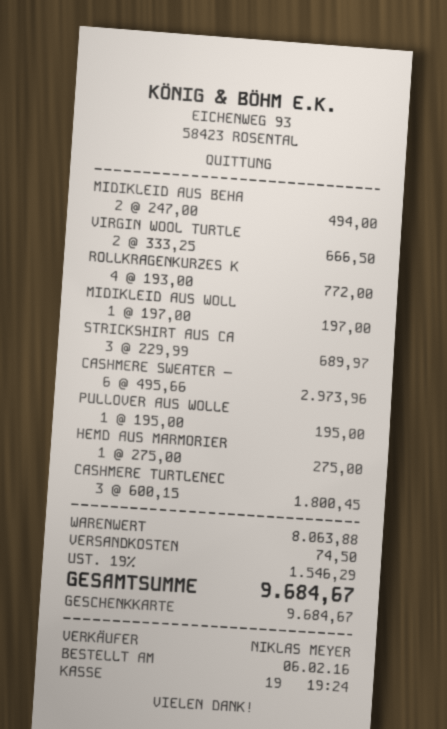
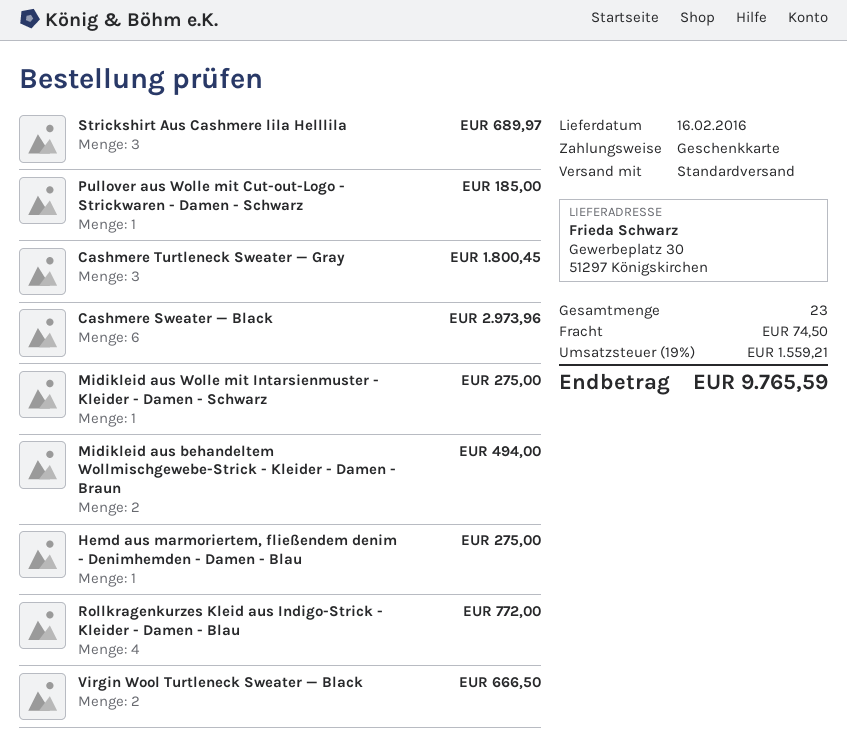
MIDIKLEID AUS WOLL: 1 for 197.00 -> 1 for 275.00
PULLOVER AUS WOLLE: 1 for 195.00 -> 1 for 185.00
tax: 19% = 1546.29 -> 19% = 1559.21
total: 9684.67 -> 9765.59

